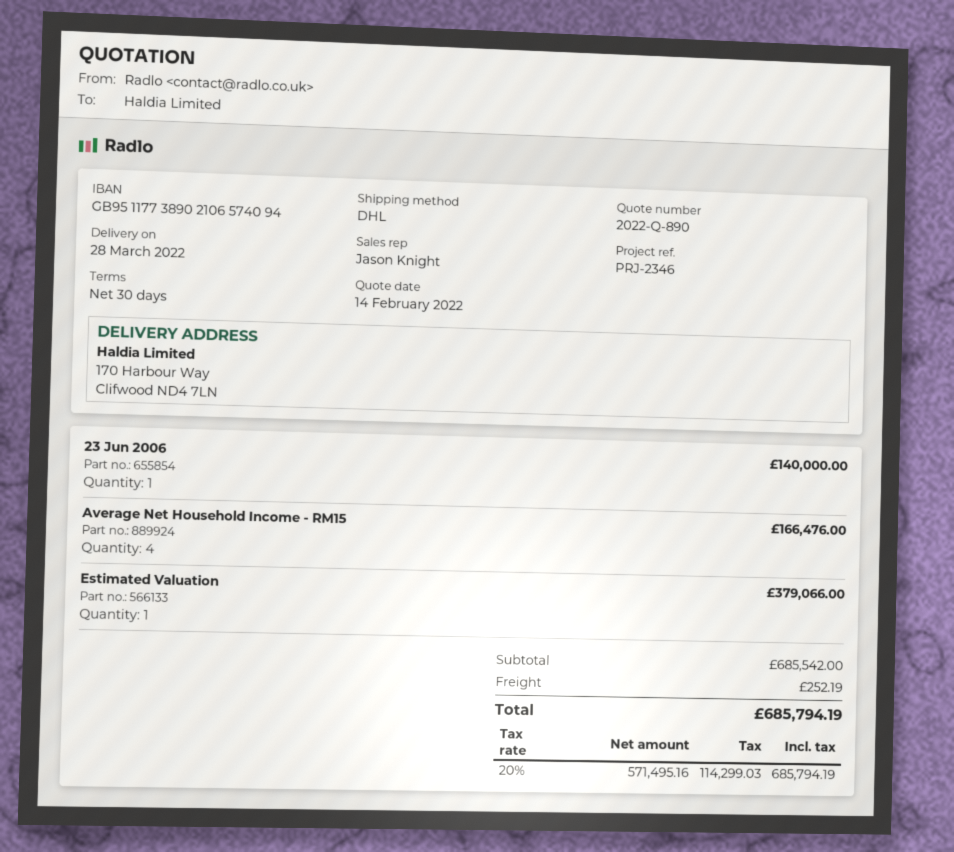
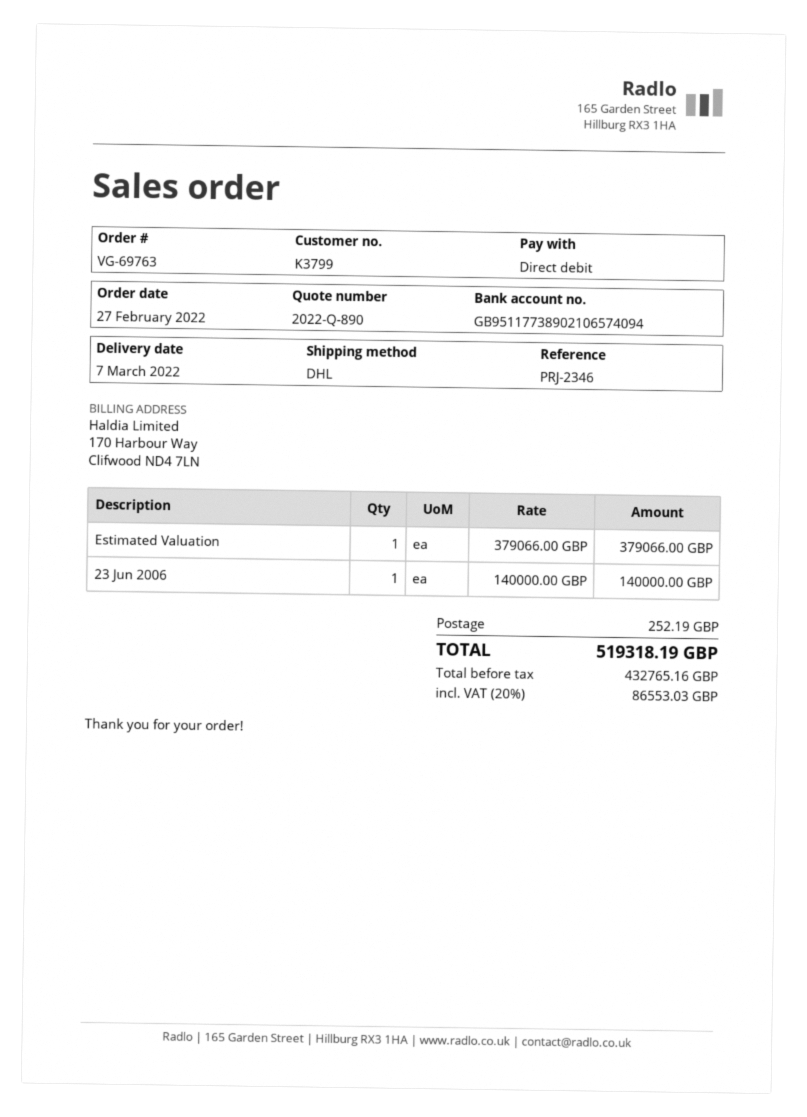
delivery date: 2022-03-28 -> 2022-03-07
Average Net Household Income - RM15: 4 for 166476.00 -> none
net: 571495.16 -> 432765.16
tax: 20% = 114299.03 -> 20% = 86553.03
total: 685794.19 -> 519318.19

